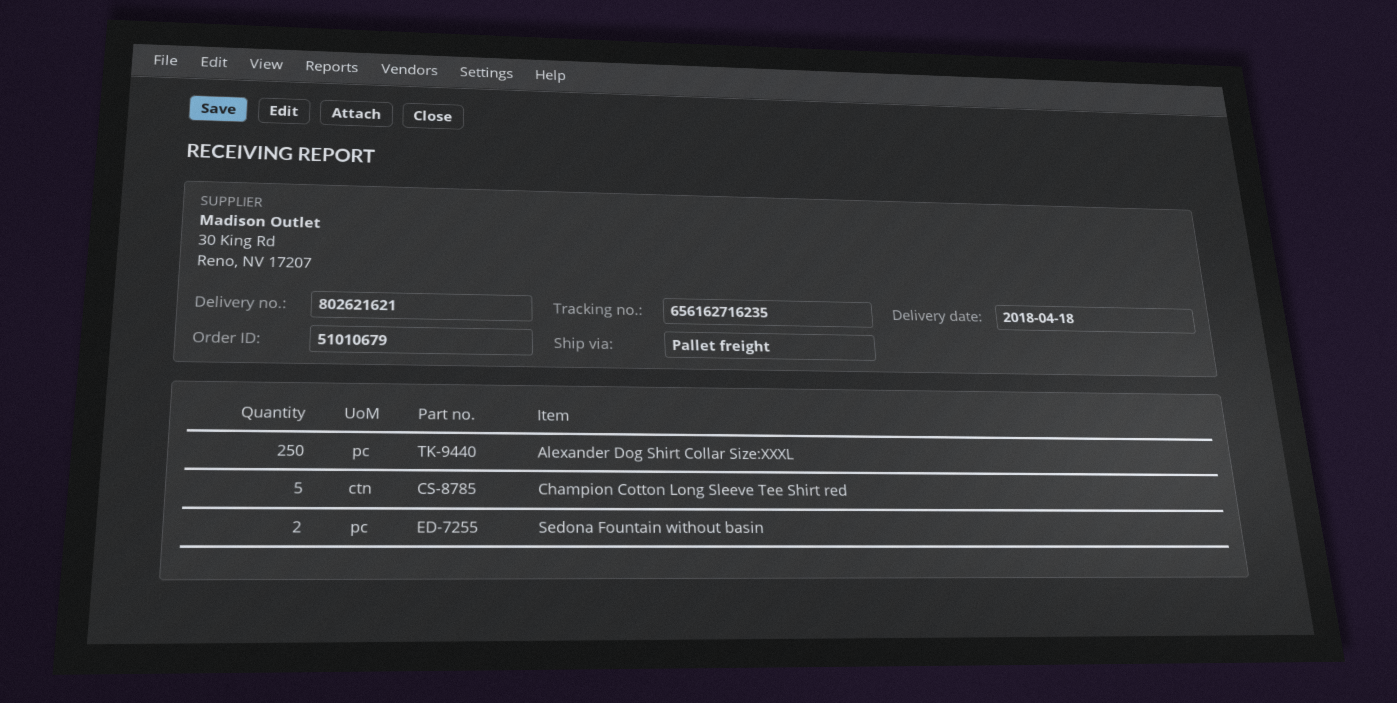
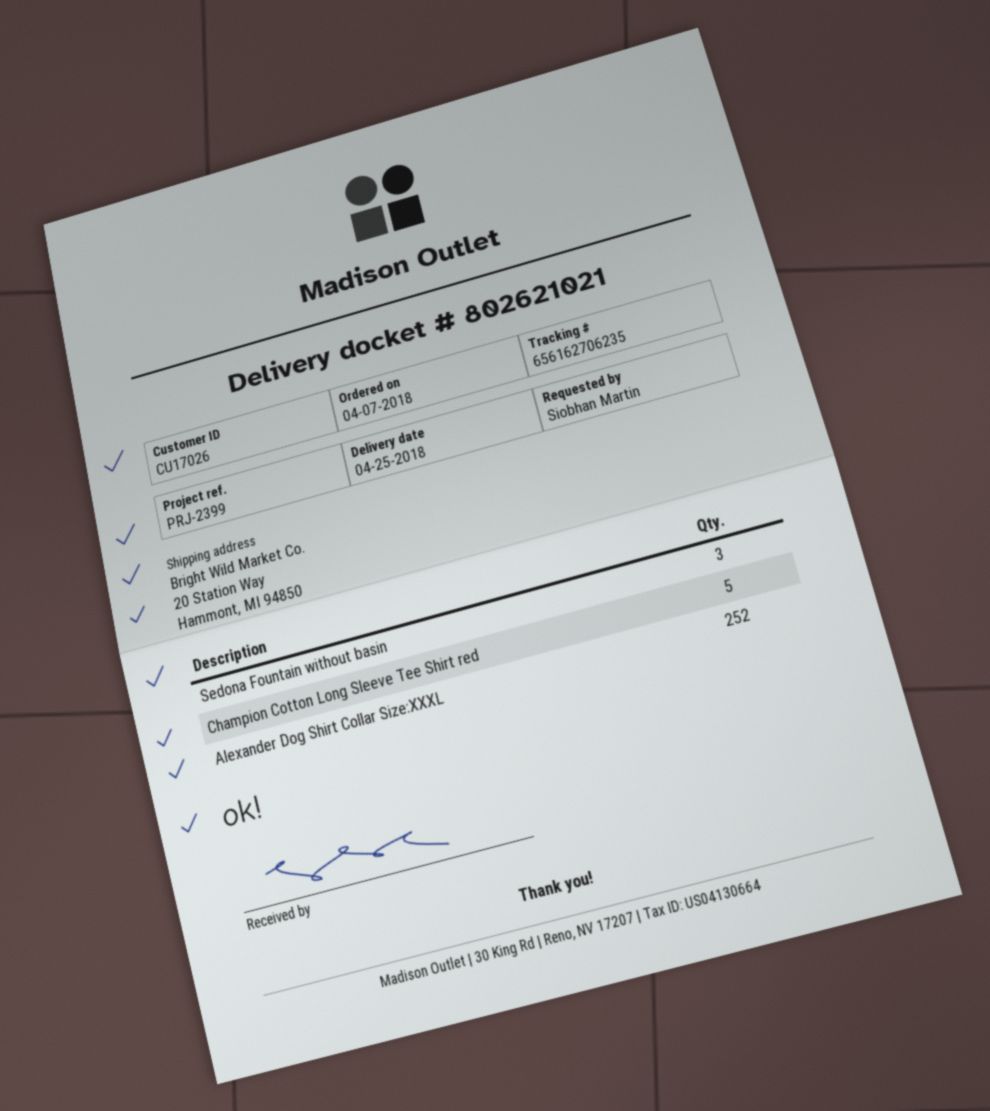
delivery note number: 802621621 -> 802621021
delivery date: 2018-04-18 -> 2018-04-25
tracking number: 656162716235 -> 656162706235
Alexander Dog Shirt Collar Size:XXXL: 250 -> 252
Sedona Fountain without basin: 2 -> 3

